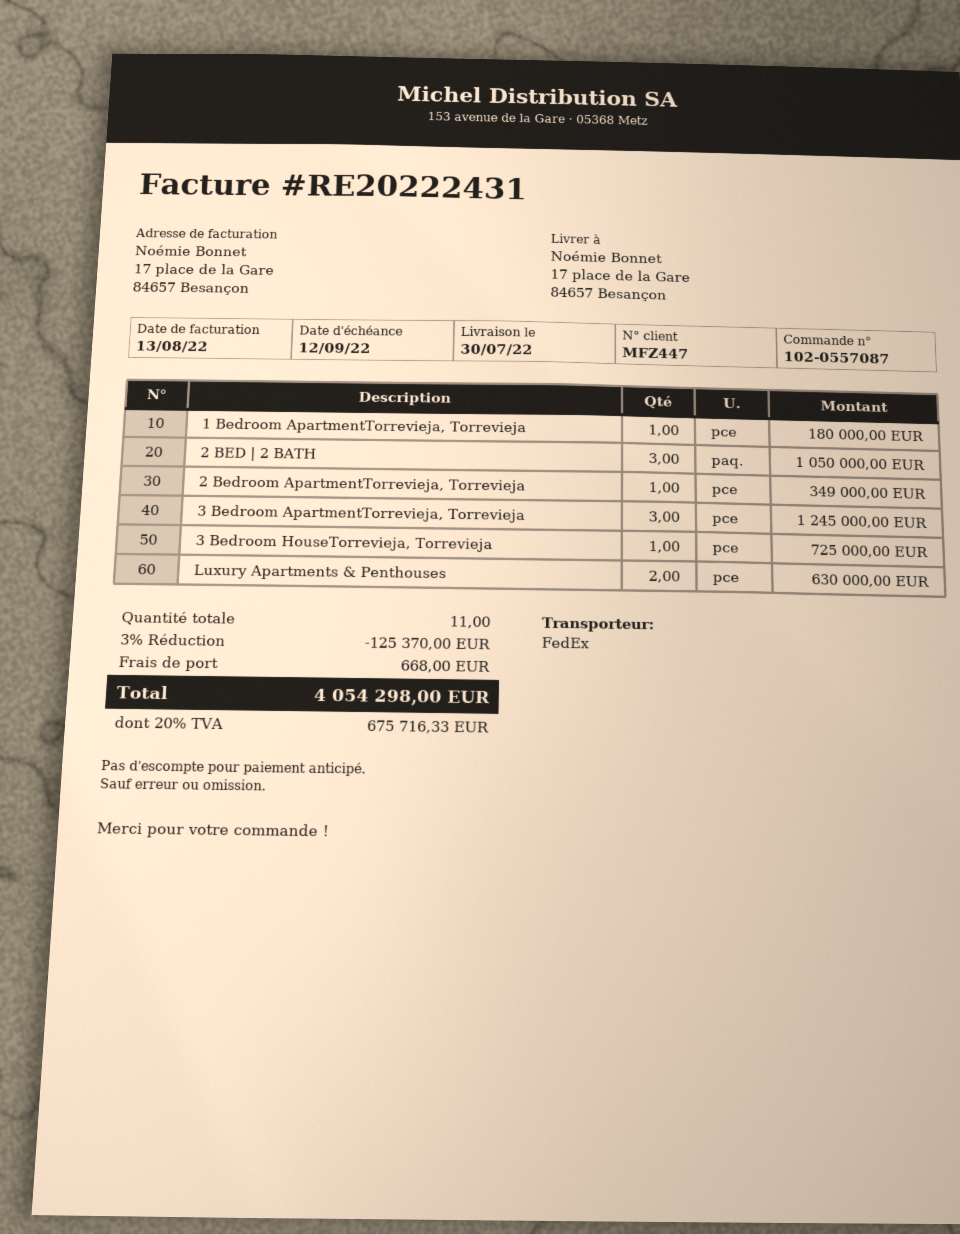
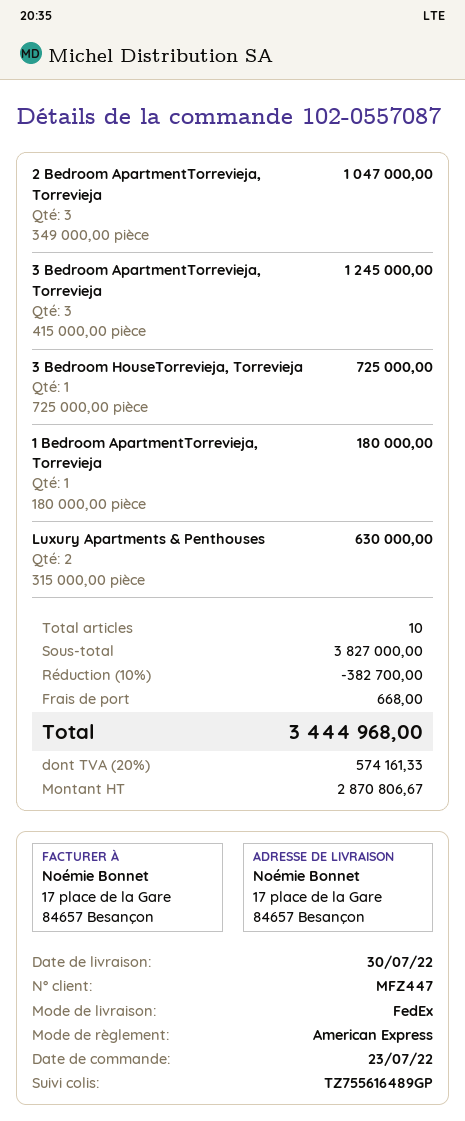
2 BED | 2 BATH: 3 for 1050000.00 -> none
2 Bedroom ApartmentTorrevieja, Torrevieja: 1 for 349000.00 -> 3 for 1047000.00
total quantity: 11 -> 10
discount: 3% = 125370.00 -> 10% = 382700.00
tax: 20% = 675716.33 -> 20% = 574161.33
total: 4054298.00 -> 3444968.00

